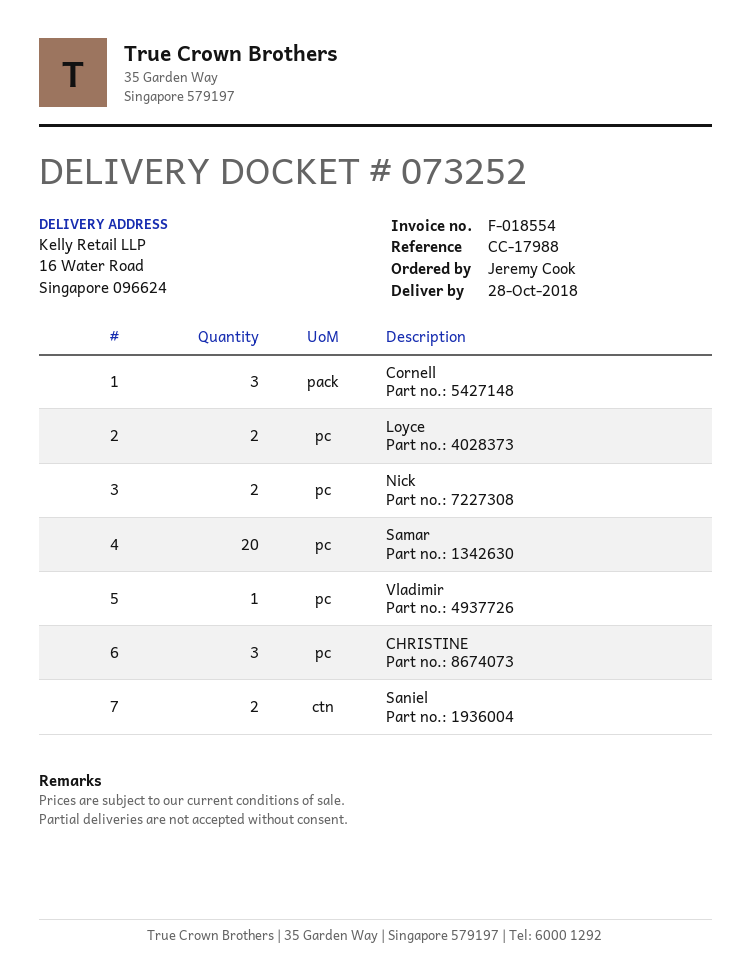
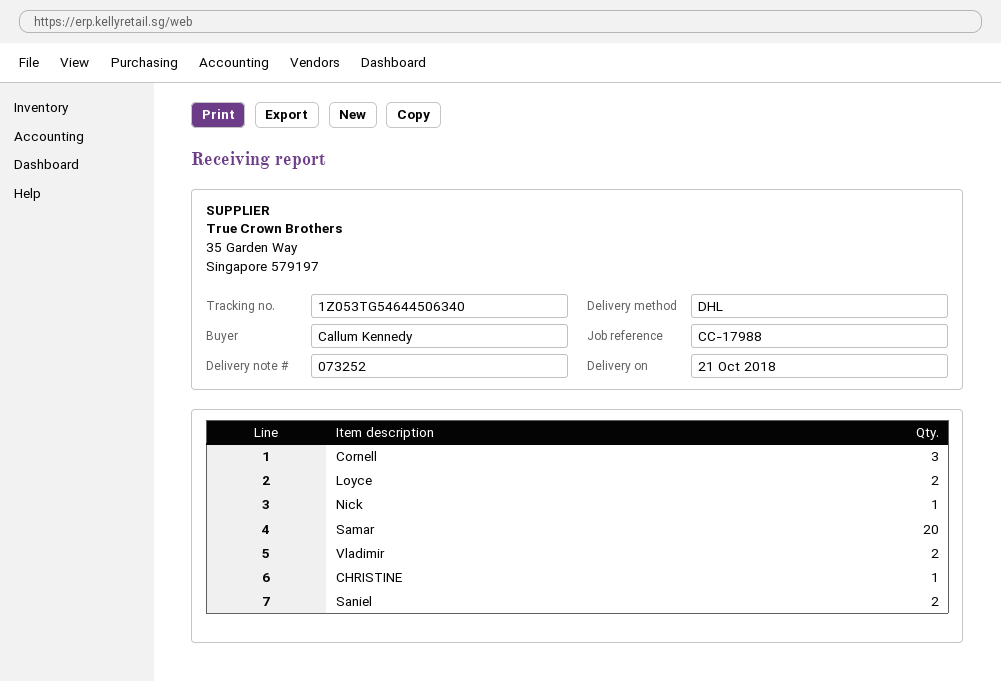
delivery date: 2018-10-28 -> 2018-10-21
ordered by: Jeremy Cook -> Callum Kennedy
Nick: 2 -> 1
Vladimir: 1 -> 2
CHRISTINE: 3 -> 1

